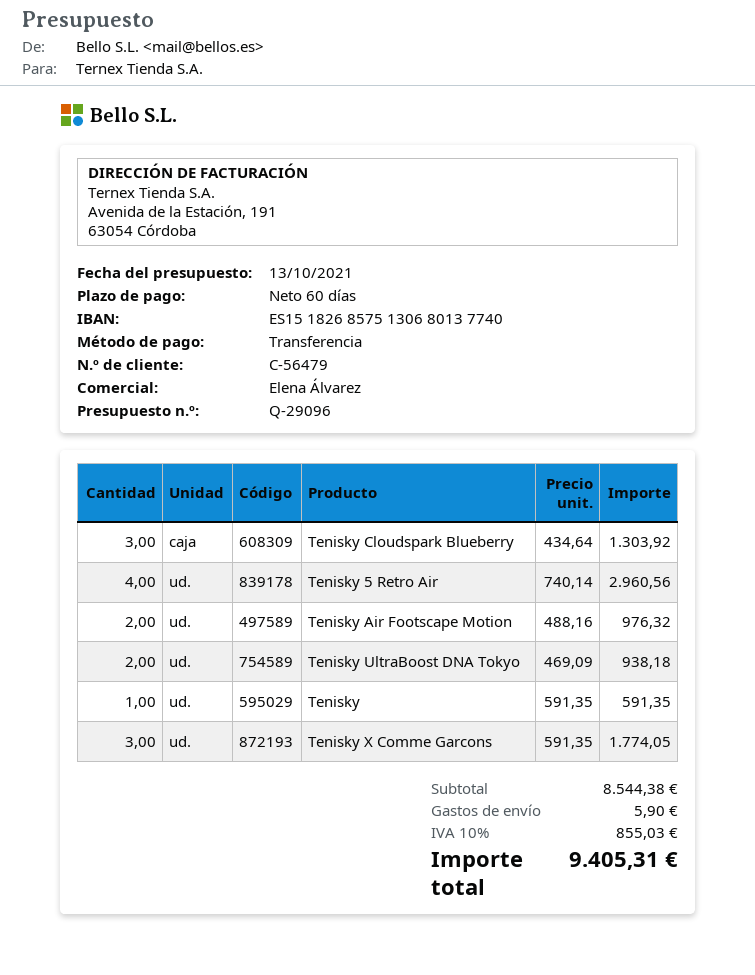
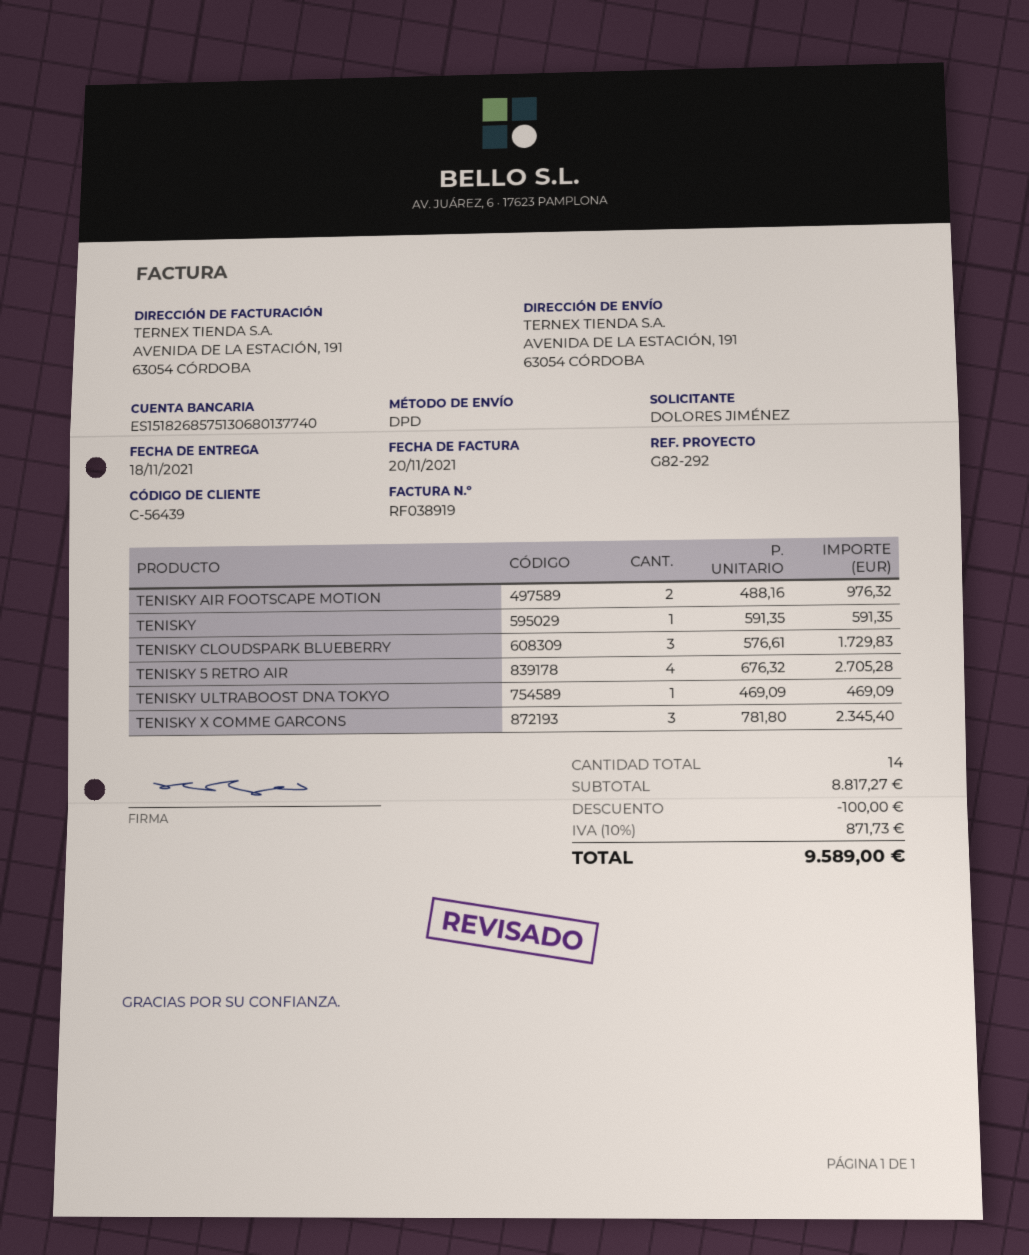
customer number: C-56479 -> C-56439
Tenisky Cloudspark Blueberry: 3 x 434.64 = 1303.92 -> 3 x 576.61 = 1729.83
Tenisky 5 Retro Air: 4 x 740.14 = 2960.56 -> 4 x 676.32 = 2705.28
Tenisky UltraBoost DNA Tokyo: 2 x 469.09 = 938.18 -> 1 x 469.09 = 469.09
Tenisky X Comme Garcons: 3 x 591.35 = 1774.05 -> 3 x 781.80 = 2345.40
subtotal: 8544.38 -> 8817.27
discount: none -> 100.00
shipping: 5.90 -> none
tax: 10% = 855.03 -> 10% = 871.73
total: 9405.31 -> 9589.00

